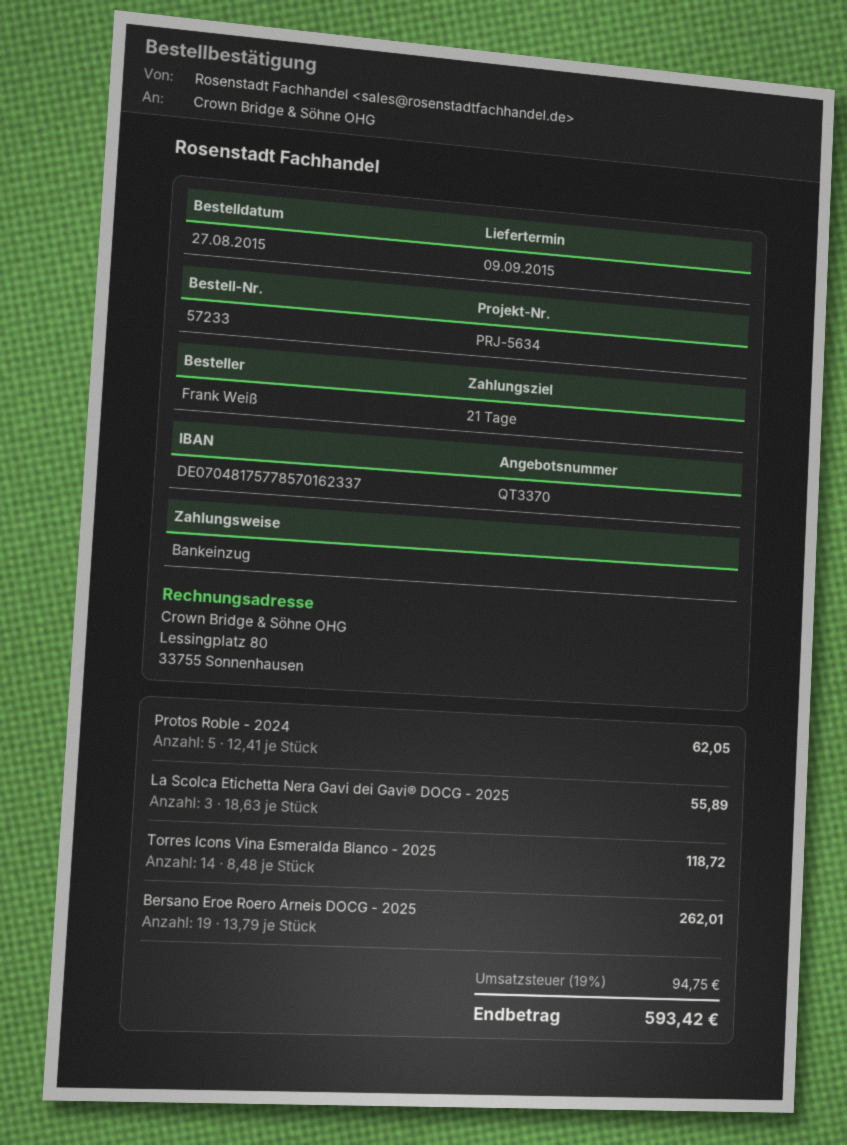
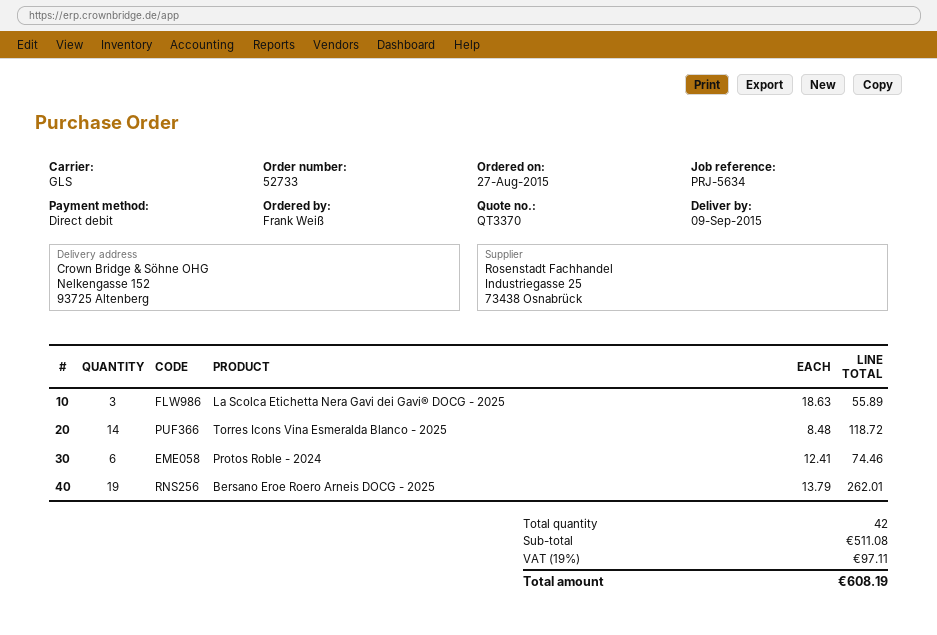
order number: 57233 -> 52733
Protos Roble - 2024: 5 x 12.41 = 62.05 -> 6 x 12.41 = 74.46
tax: 19% = 94.75 -> 19% = 97.11
total: 593.42 -> 608.19

